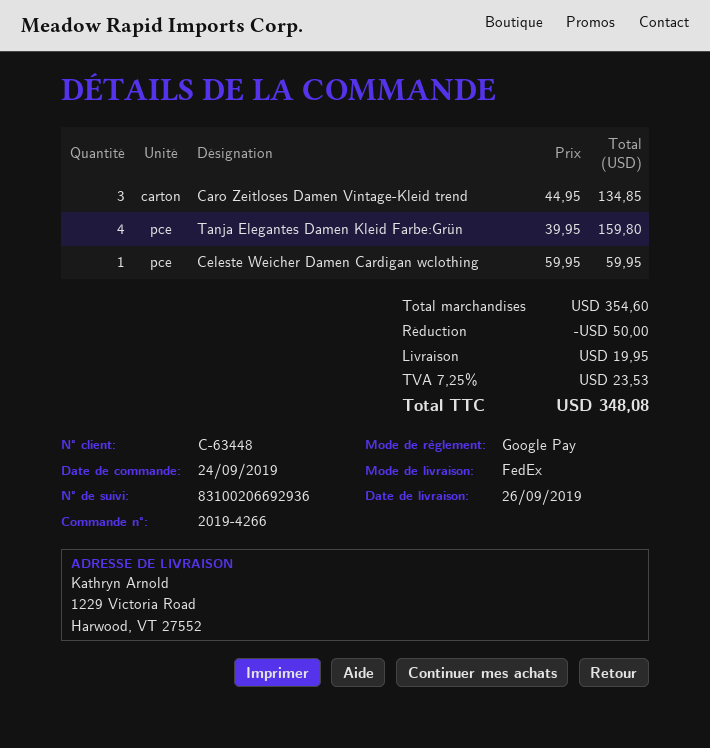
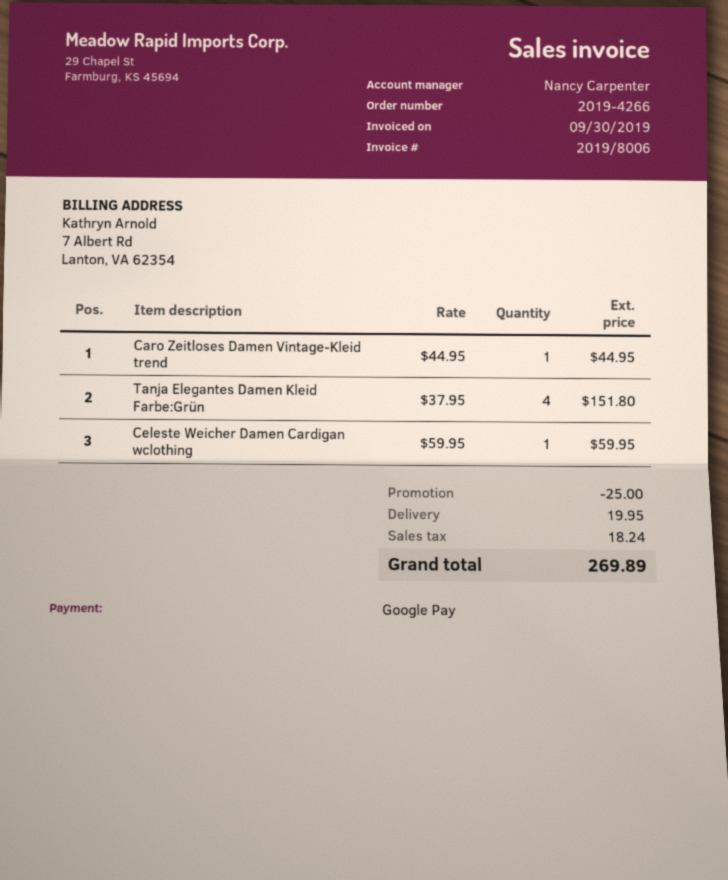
Caro Zeitloses Damen Vintage-Kleid trend: 3 x 44.95 = 134.85 -> 1 x 44.95 = 44.95
Tanja Elegantes Damen Kleid Farbe:Grün: 4 x 39.95 = 159.80 -> 4 x 37.95 = 151.80
discount: 50.00 -> 25.00
tax: 23.53 -> 18.24
total: 348.08 -> 269.89

